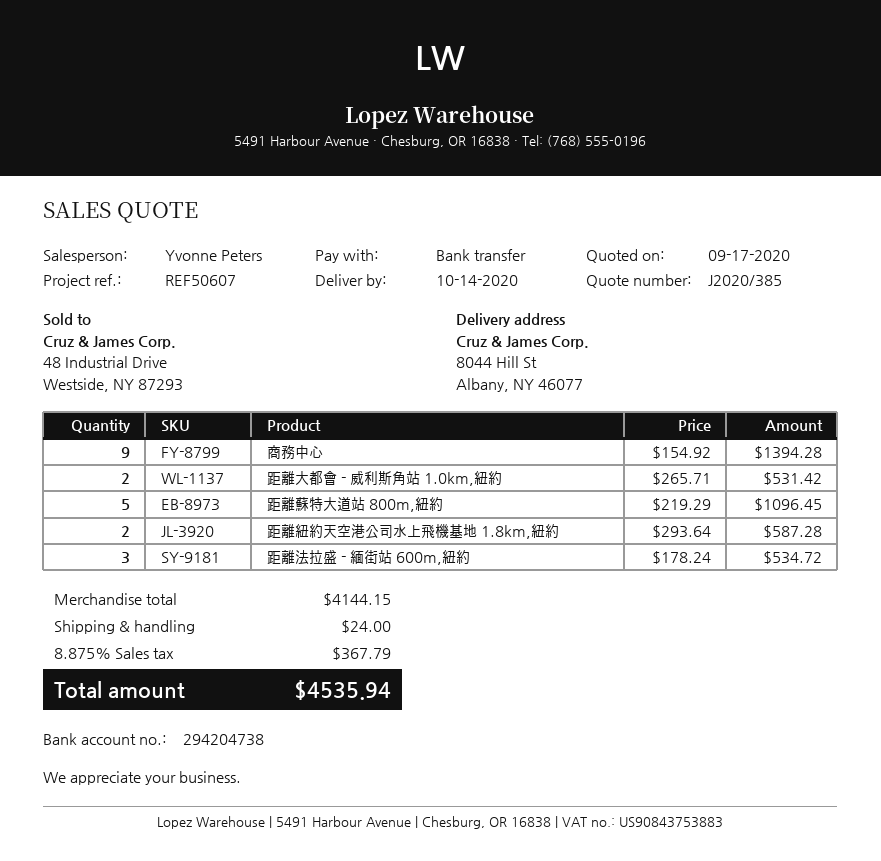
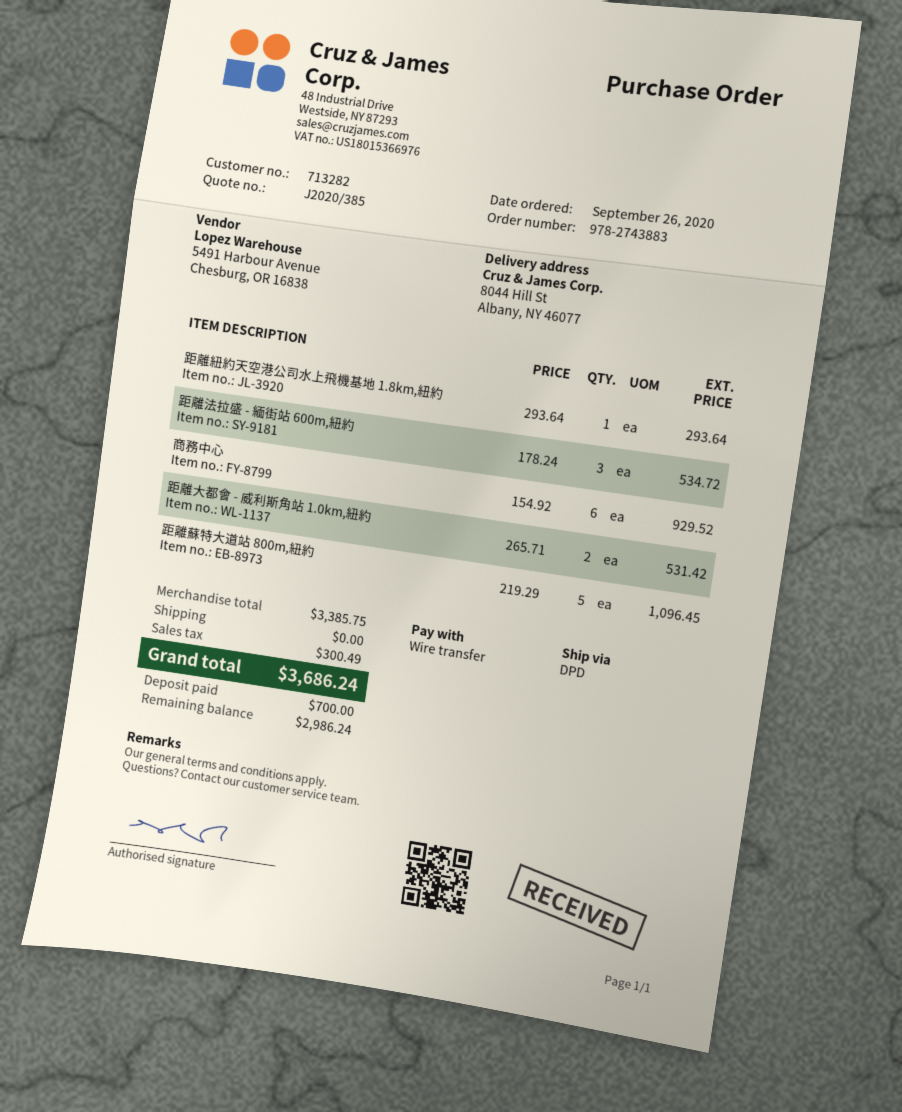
商務中心: 9 x 154.92 = 1394.28 -> 6 x 154.92 = 929.52
距離紐約天空港公司水上飛機基地 1.8km,紐約: 2 x 293.64 = 587.28 -> 1 x 293.64 = 293.64
subtotal: 4144.15 -> 3385.75
shipping: 24.00 -> 0.00
tax: 367.79 -> 300.49
total: 4535.94 -> 3686.24

